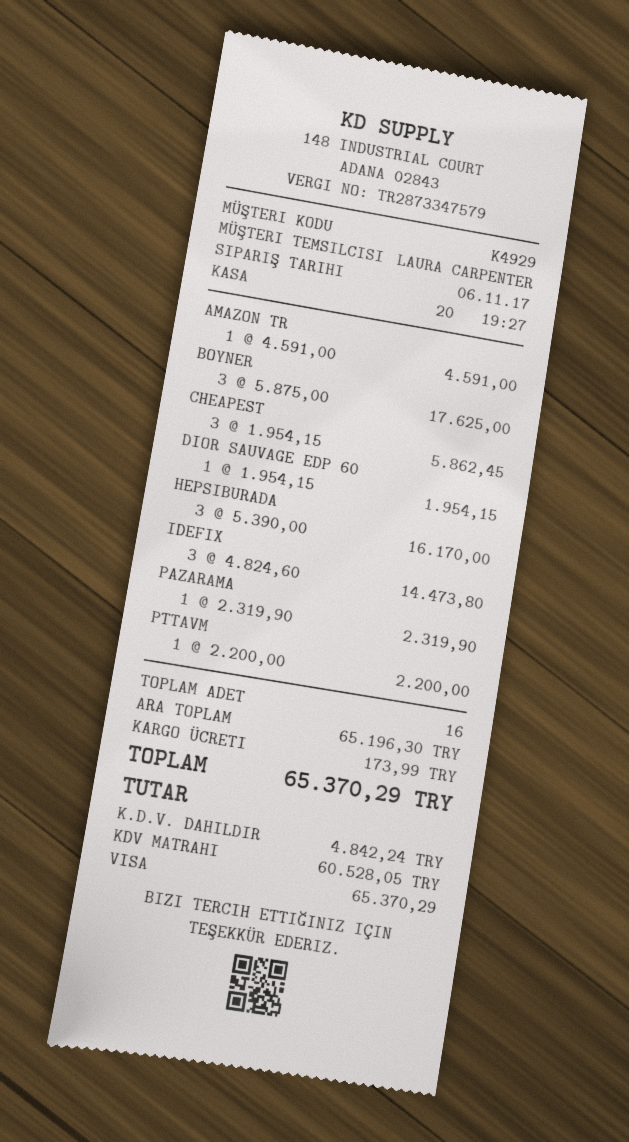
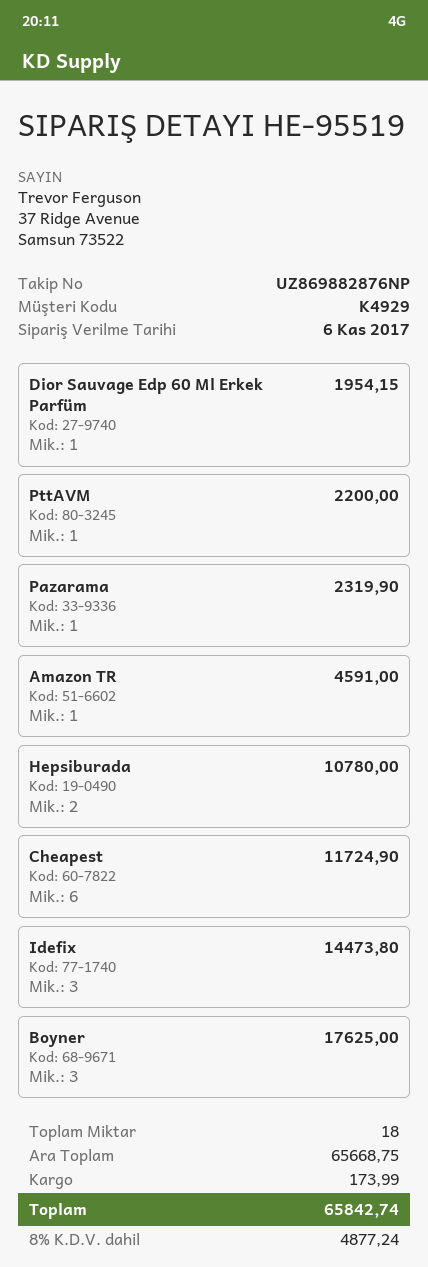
CHEAPEST: 3 for 5862.45 -> 6 for 11724.90
HEPSIBURADA: 3 for 16170.00 -> 2 for 10780.00
total quantity: 16 -> 18
subtotal: 65196.30 -> 65668.75
tax: 4842.24 -> 4877.24
total: 65370.29 -> 65842.74

